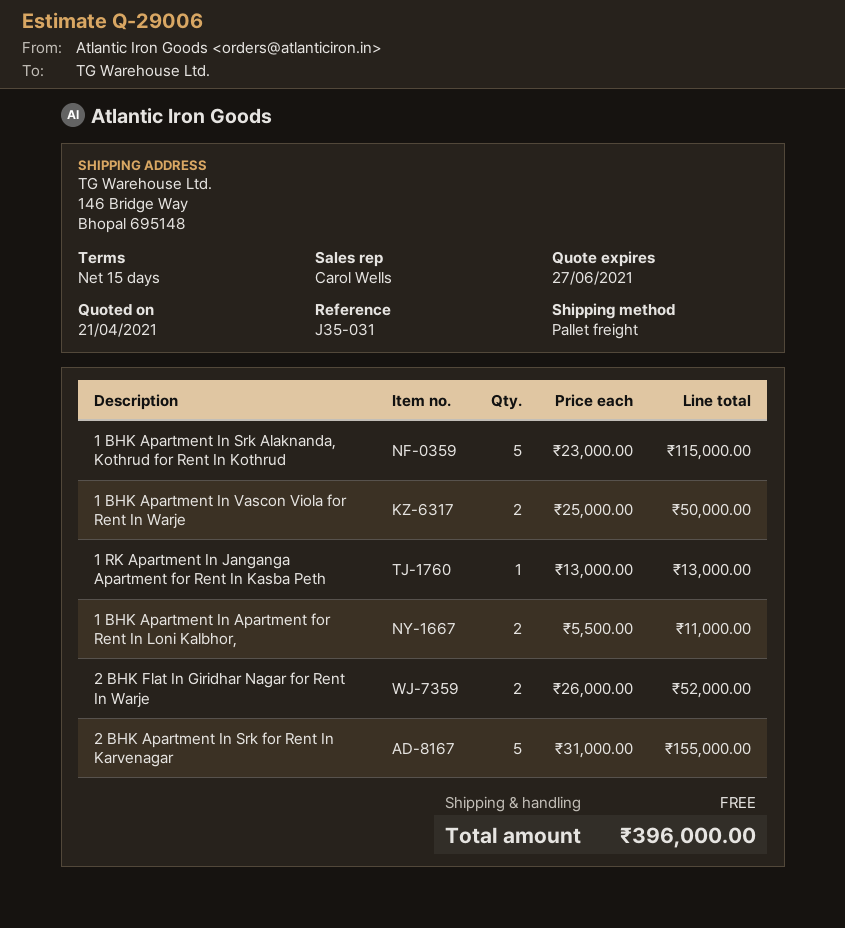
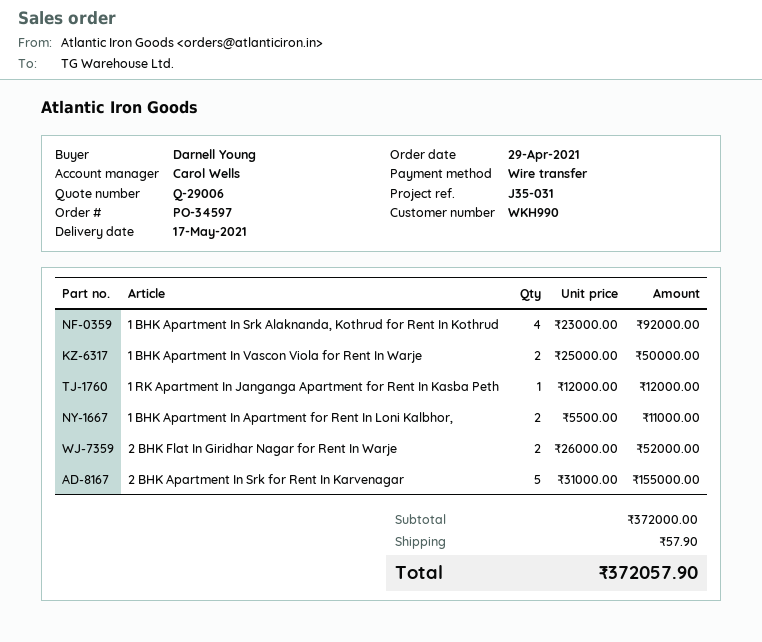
1 BHK Apartment In Srk Alaknanda, Kothrud for Rent In Kothrud: 5 x 23000.00 = 115000.00 -> 4 x 23000.00 = 92000.00
1 RK Apartment In Janganga Apartment for Rent In Kasba Peth: 1 x 13000.00 = 13000.00 -> 1 x 12000.00 = 12000.00
shipping: 0.00 -> 57.90
total: 396000.00 -> 372057.90

